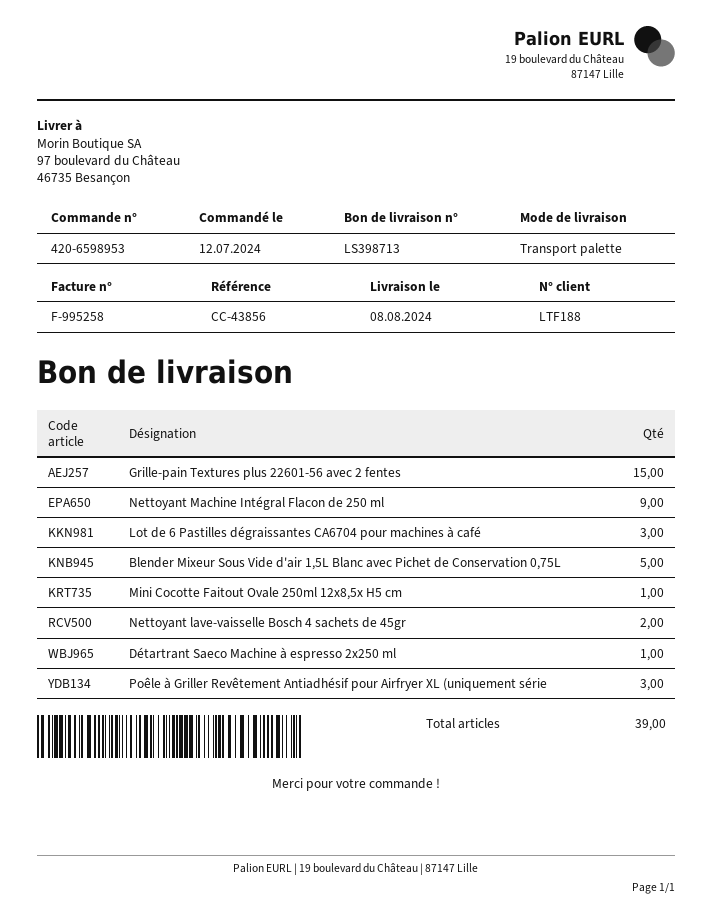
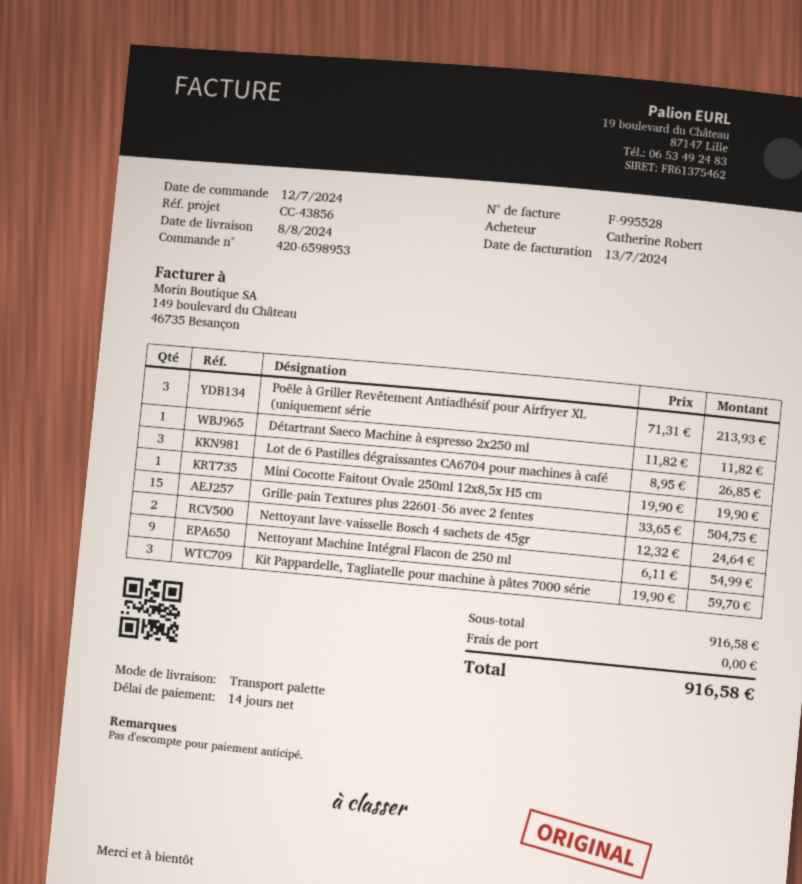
invoice number: F-995258 -> F-995528
Blender Mixeur Sous Vide d'air 1,5L Blanc avec Pichet de Conservation 0,75L: 5 -> none
Kit Pappardelle, Tagliatelle pour machine à pâtes 7000 série: none -> 3

